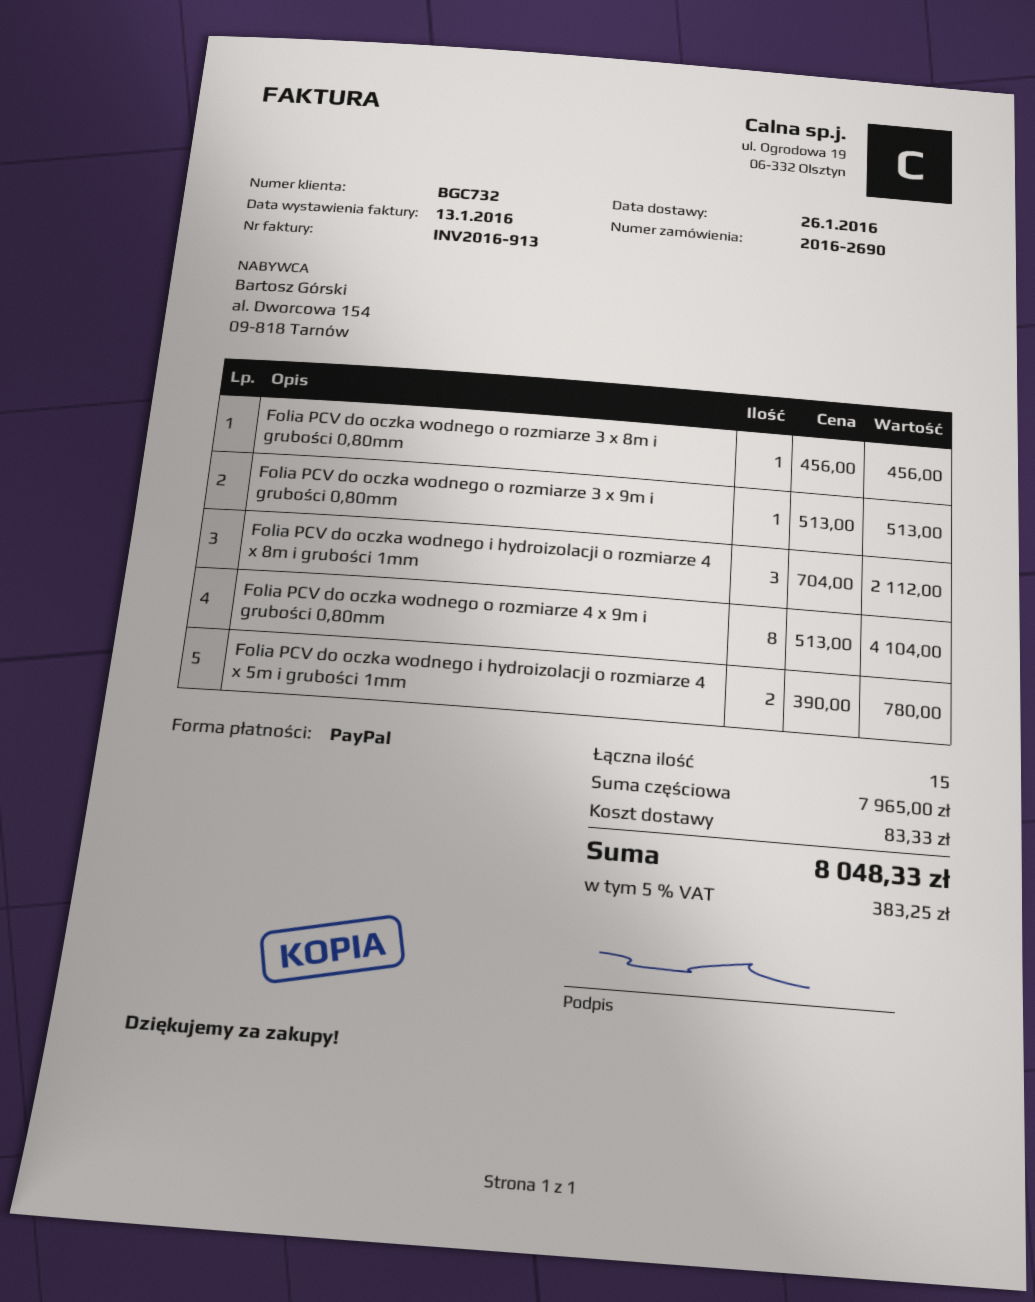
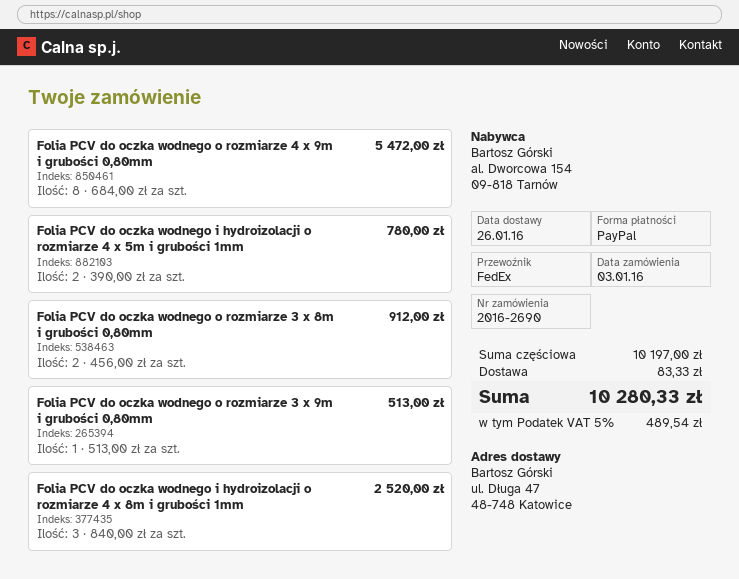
Folia PCV do oczka wodnego o rozmiarze 3 x 8m i grubości 0,80mm: 1 x 456.00 = 456.00 -> 2 x 456.00 = 912.00
Folia PCV do oczka wodnego i hydroizolacji o rozmiarze 4 x 8m i grubości 1mm: 3 x 704.00 = 2112.00 -> 3 x 840.00 = 2520.00
Folia PCV do oczka wodnego o rozmiarze 4 x 9m i grubości 0,80mm: 8 x 513.00 = 4104.00 -> 8 x 684.00 = 5472.00
subtotal: 7965.00 -> 10197.00
tax: 5% = 383.25 -> 5% = 489.54
total: 8048.33 -> 10280.33

